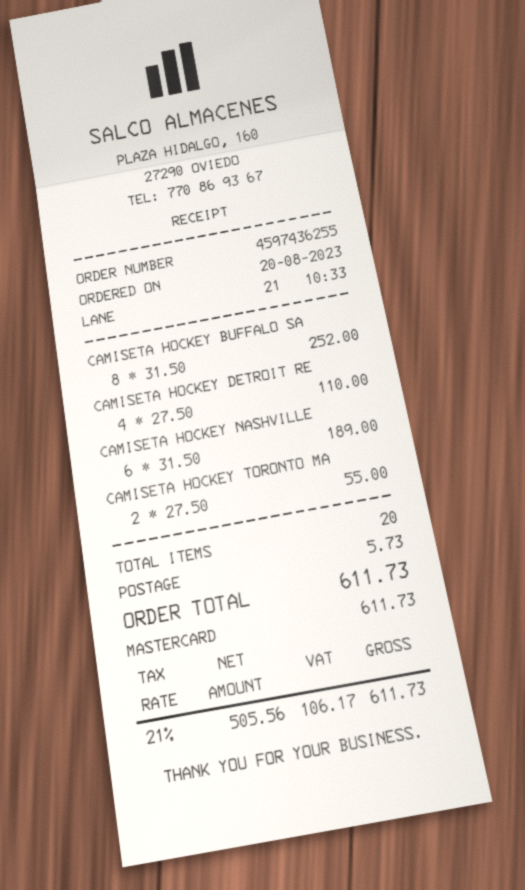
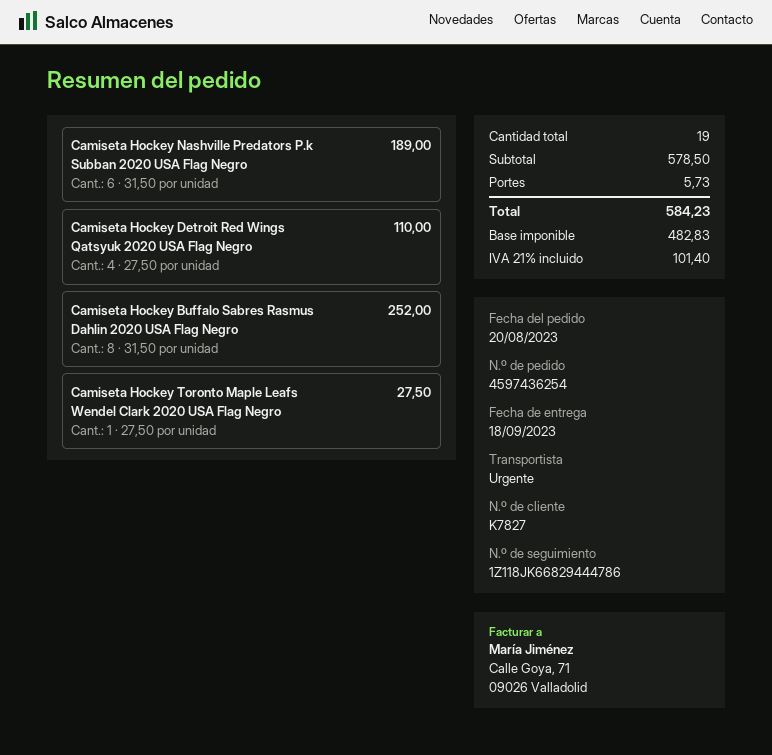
order number: 4597436255 -> 4597436254
CAMISETA HOCKEY TORONTO MA: 2 x 27.50 = 55.00 -> 1 x 27.50 = 27.50
total quantity: 20 -> 19
net: 505.56 -> 482.83
tax: 21% = 106.17 -> 21% = 101.40
total: 611.73 -> 584.23

